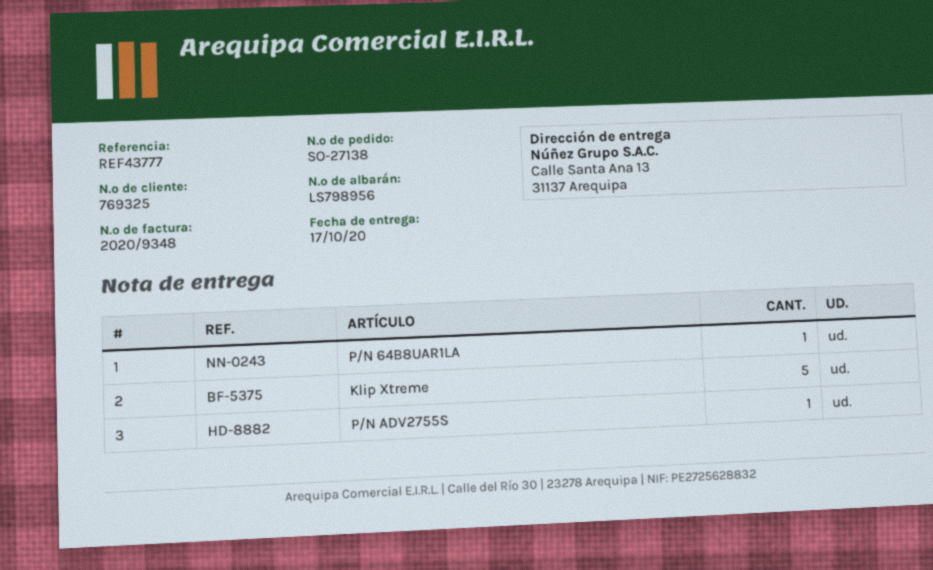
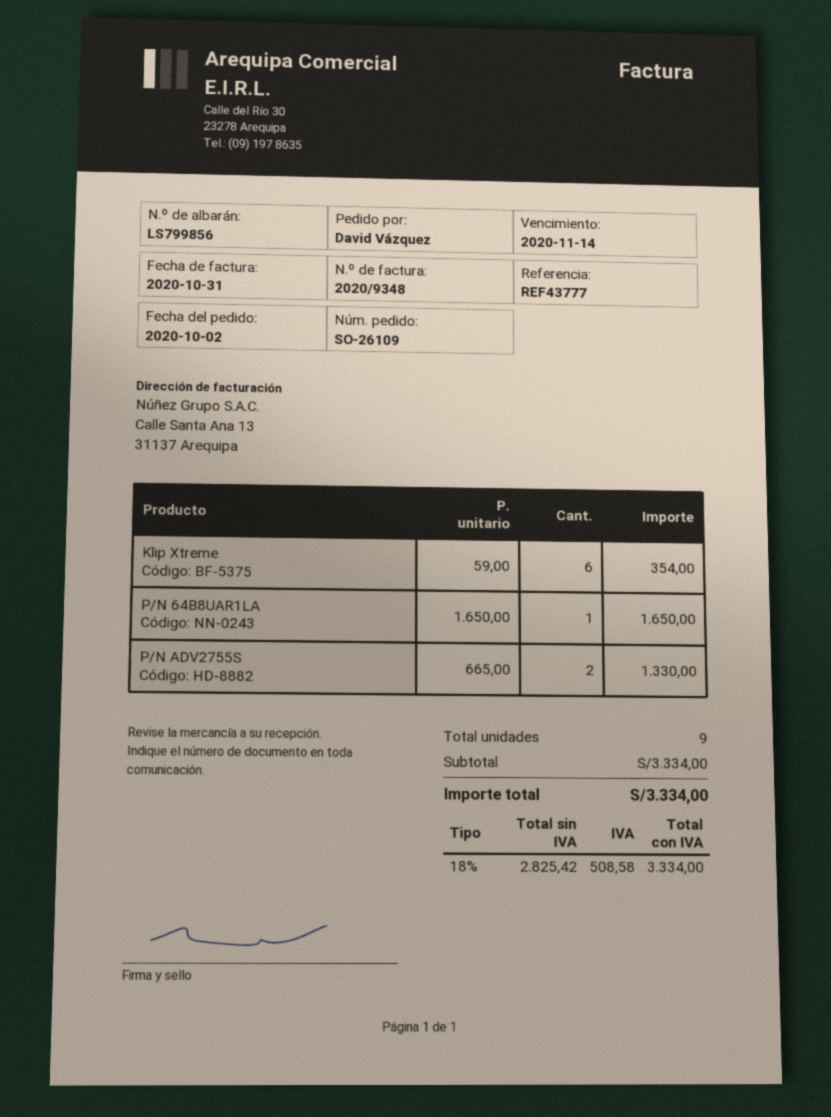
order number: SO-27138 -> SO-26109
delivery note number: LS798956 -> LS799856
Klip Xtreme: 5 -> 6
P/N ADV2755S: 1 -> 2

